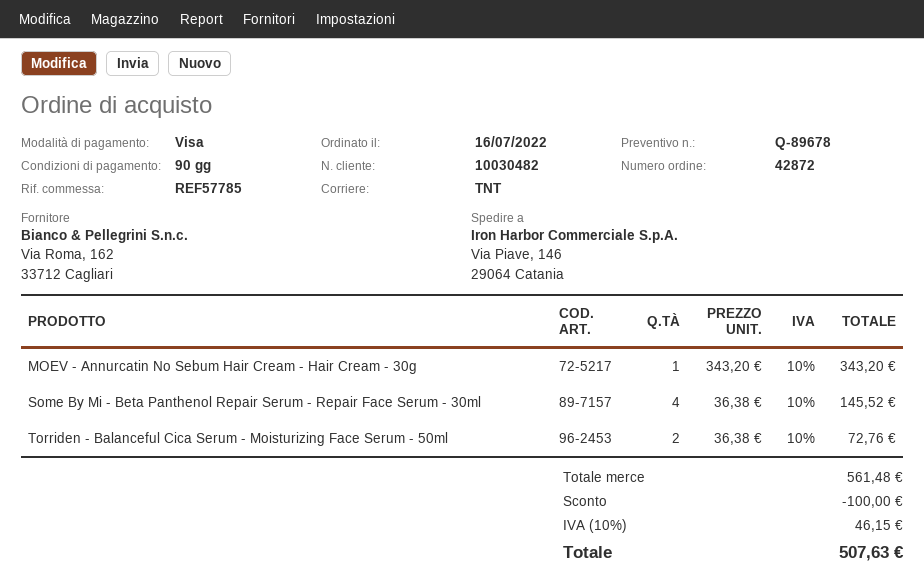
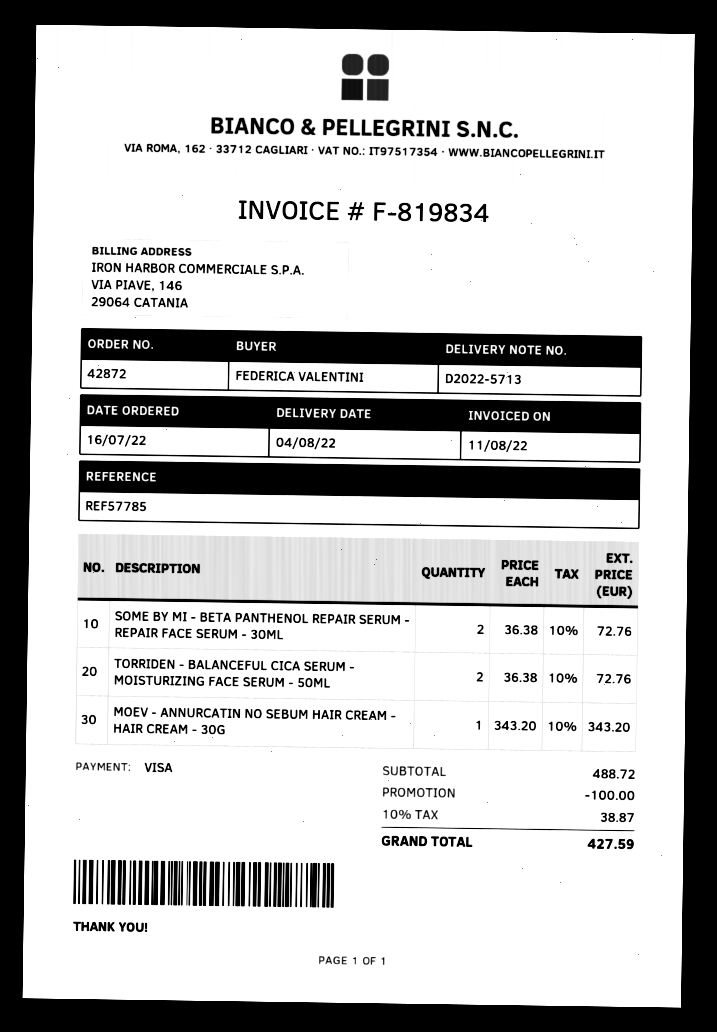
Some By Mi - Beta Panthenol Repair Serum - Repair Face Serum - 30ml: 4 x 36.38 = 145.52 -> 2 x 36.38 = 72.76
subtotal: 561.48 -> 488.72
tax: 10% = 46.15 -> 10% = 38.87
total: 507.63 -> 427.59

